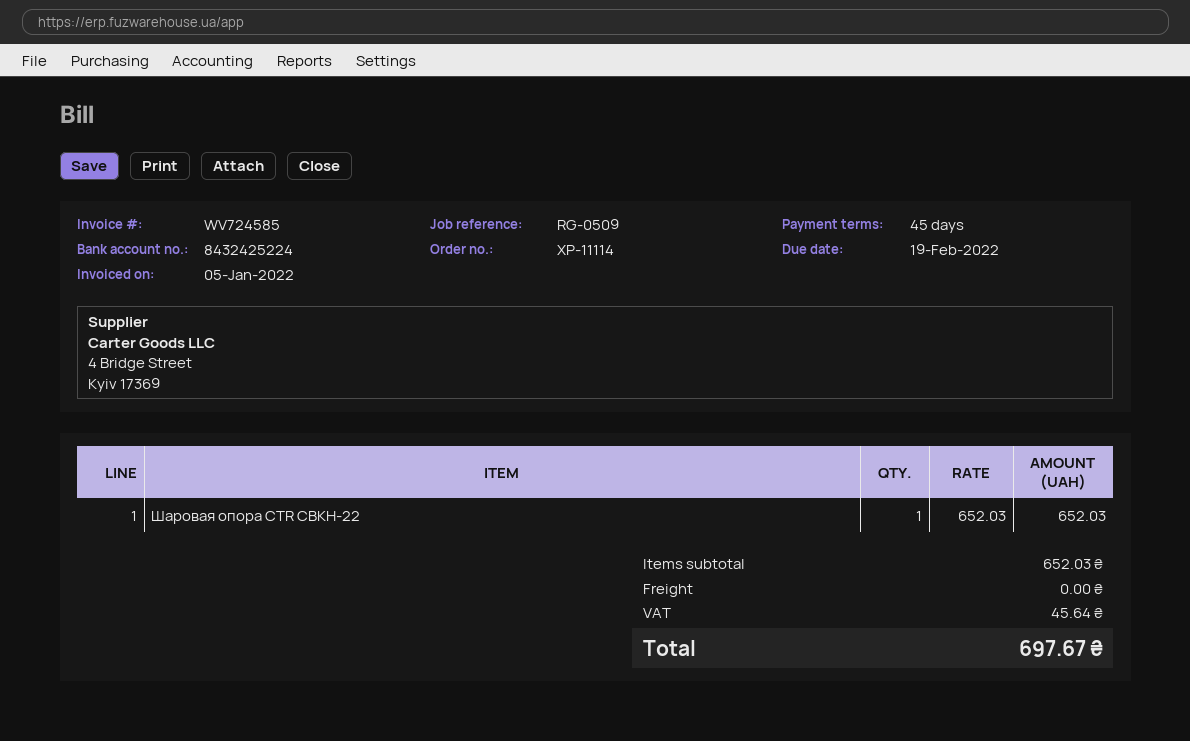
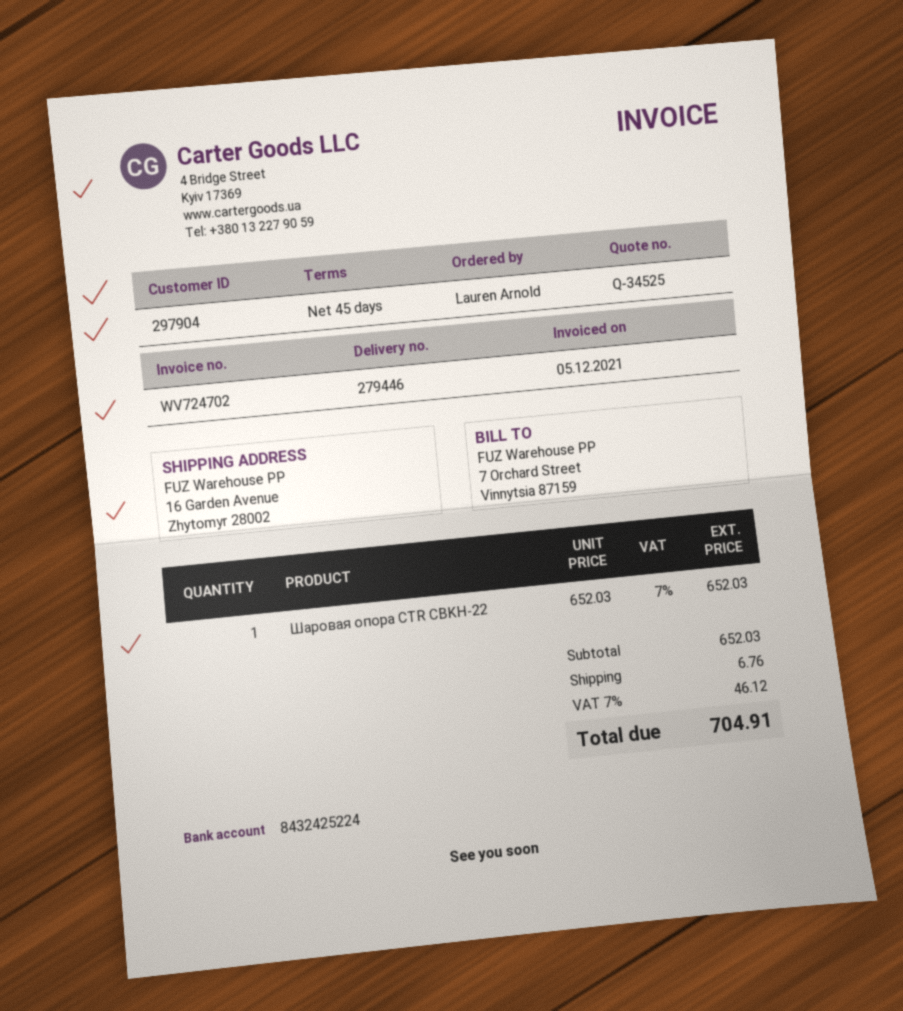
invoice number: WV724585 -> WV724702
invoice date: 2022-01-05 -> 2021-12-05
shipping: 0.00 -> 6.76
tax: 45.64 -> 46.12
total: 697.67 -> 704.91

